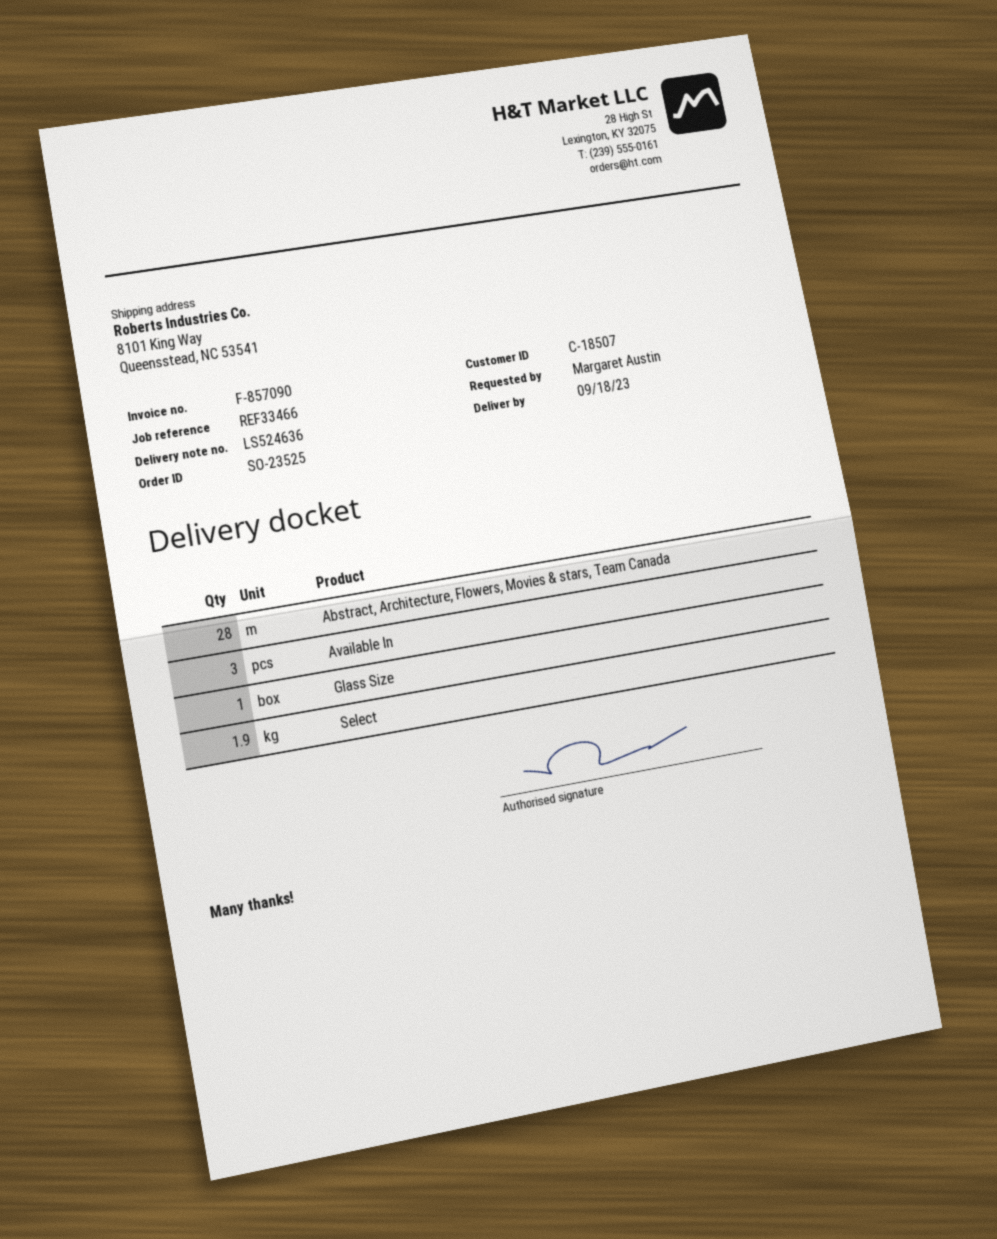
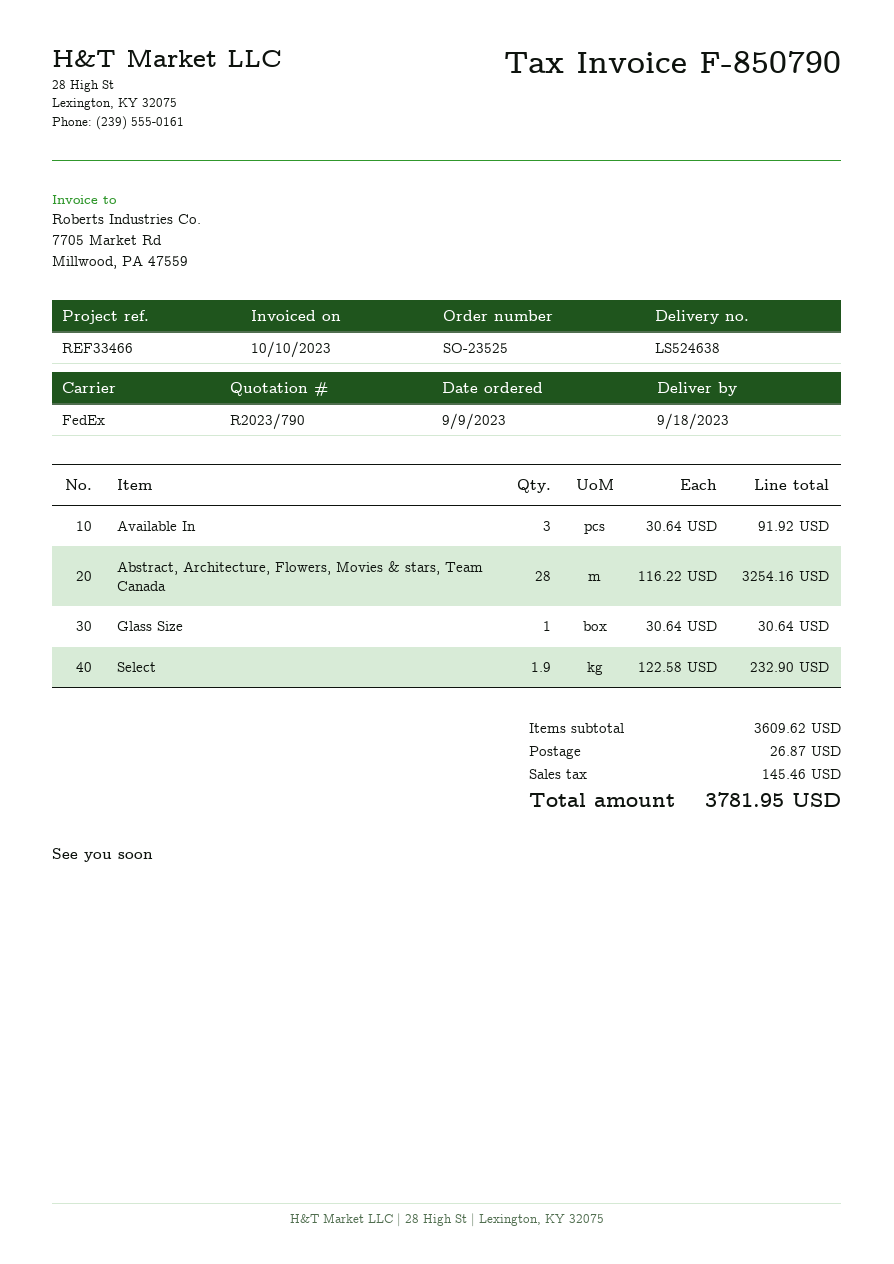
delivery note number: LS524636 -> LS524638
invoice number: F-857090 -> F-850790

